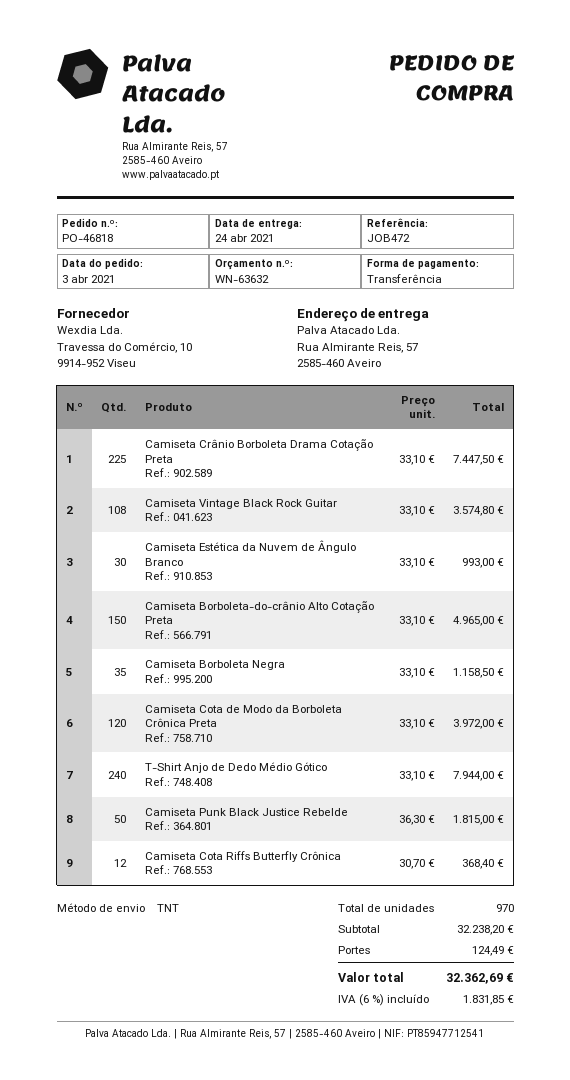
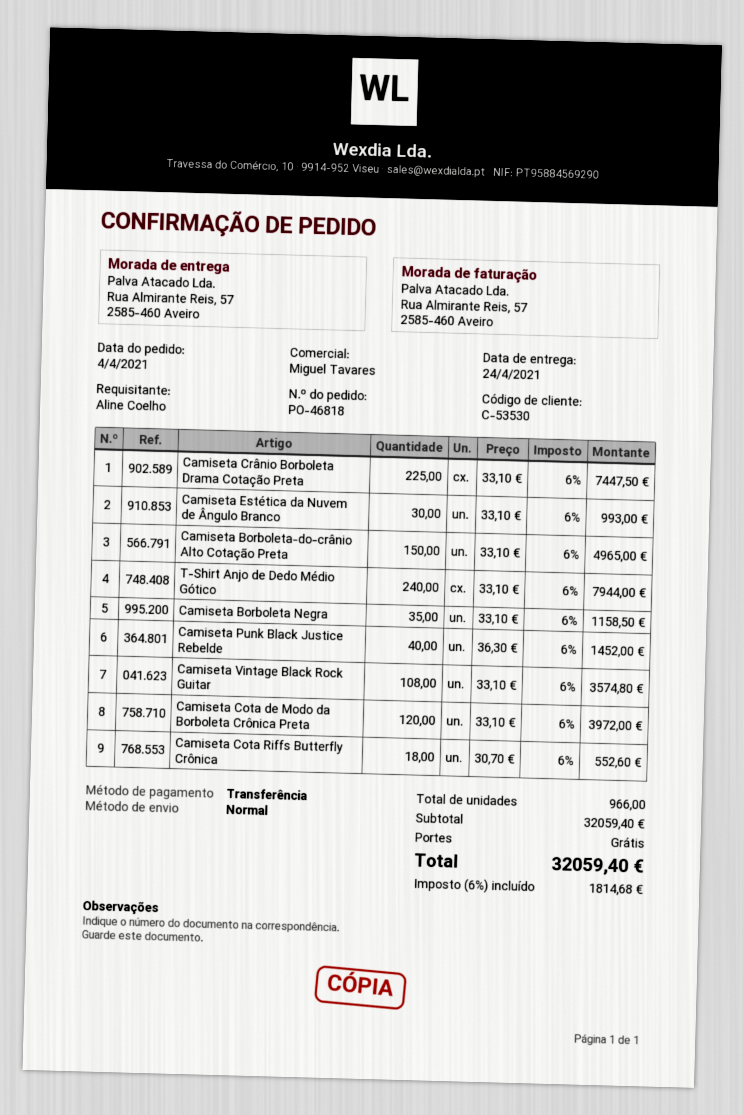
order date: 2021-04-03 -> 2021-04-04
shipping method: TNT -> standard
Camiseta Punk Black Justice Rebelde: 50 x 36.30 = 1815.00 -> 40 x 36.30 = 1452.00
Camiseta Cota Riffs Butterfly Crônica: 12 x 30.70 = 368.40 -> 18 x 30.70 = 552.60
total quantity: 970 -> 966
subtotal: 32238.20 -> 32059.40
shipping: 124.49 -> 0.00
tax: 6% = 1831.85 -> 6% = 1814.68
total: 32362.69 -> 32059.40

